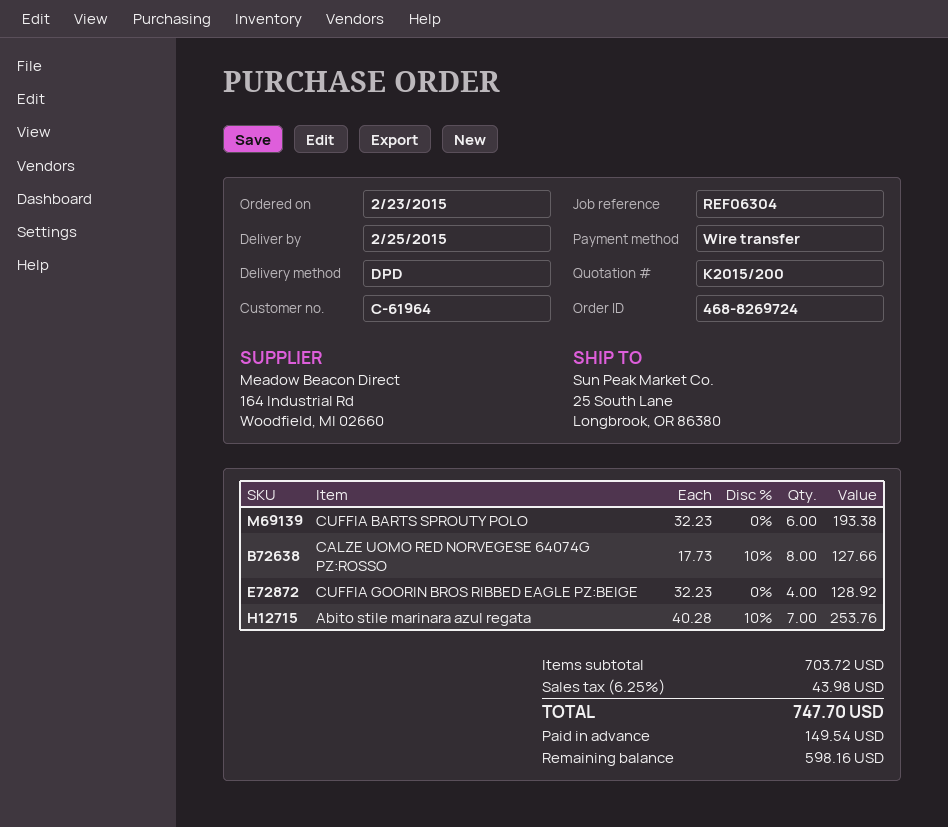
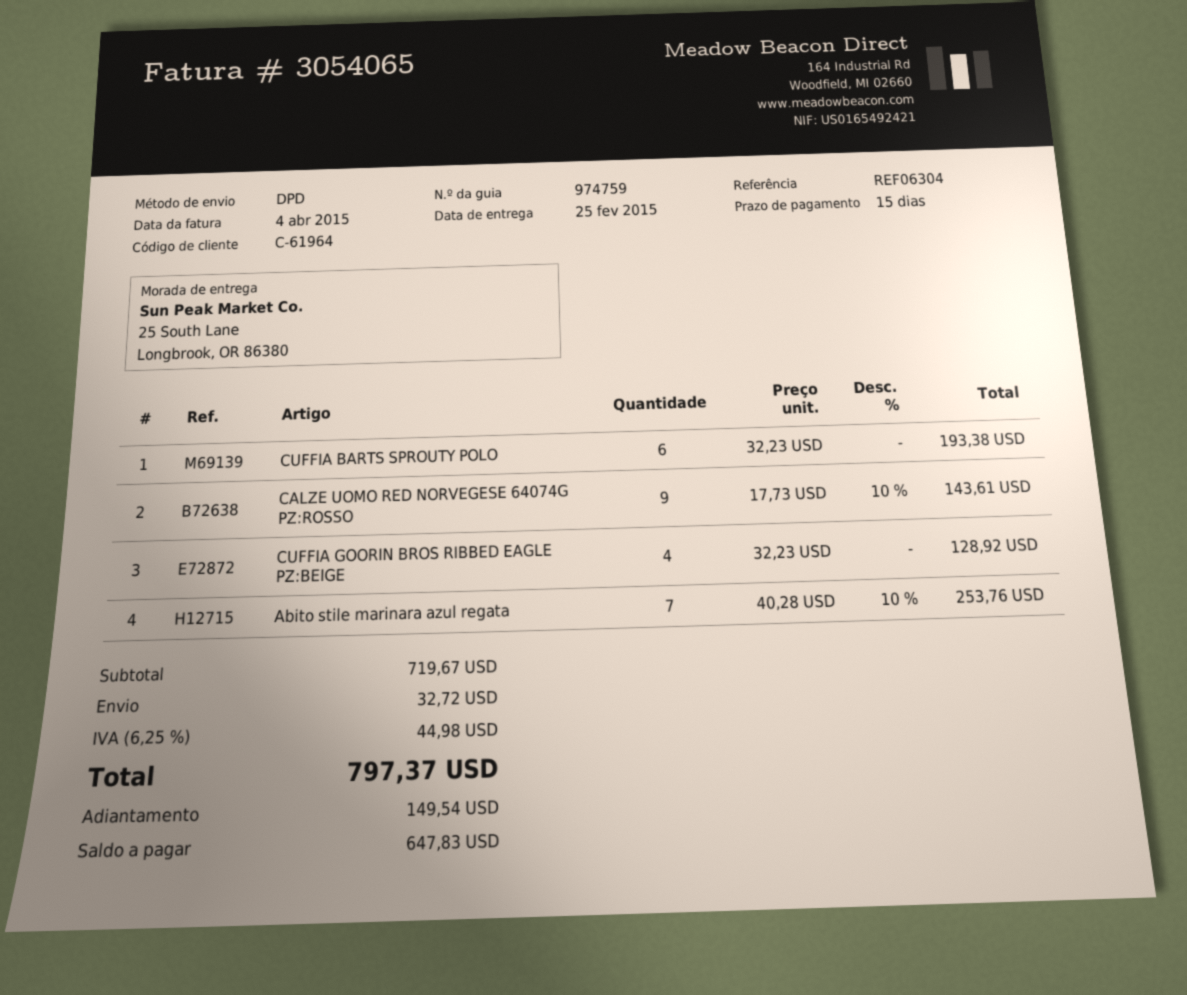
CALZE UOMO RED NORVEGESE 64074G PZ:ROSSO: 8 x 17.73 - 10% = 127.66 -> 9 x 17.73 - 10% = 143.61
subtotal: 703.72 -> 719.67
shipping: none -> 32.72
tax: 6.25% = 43.98 -> 6.25% = 44.98
total: 747.70 -> 797.37
balance: 598.16 -> 647.83

